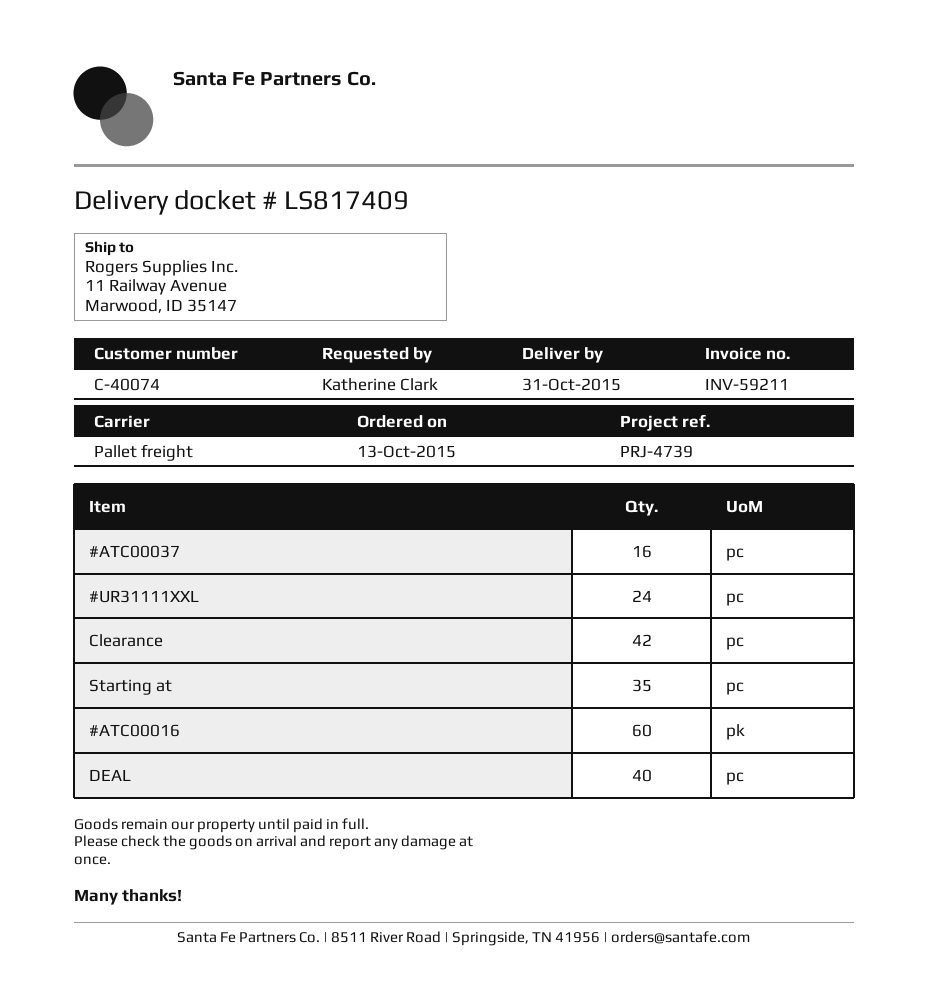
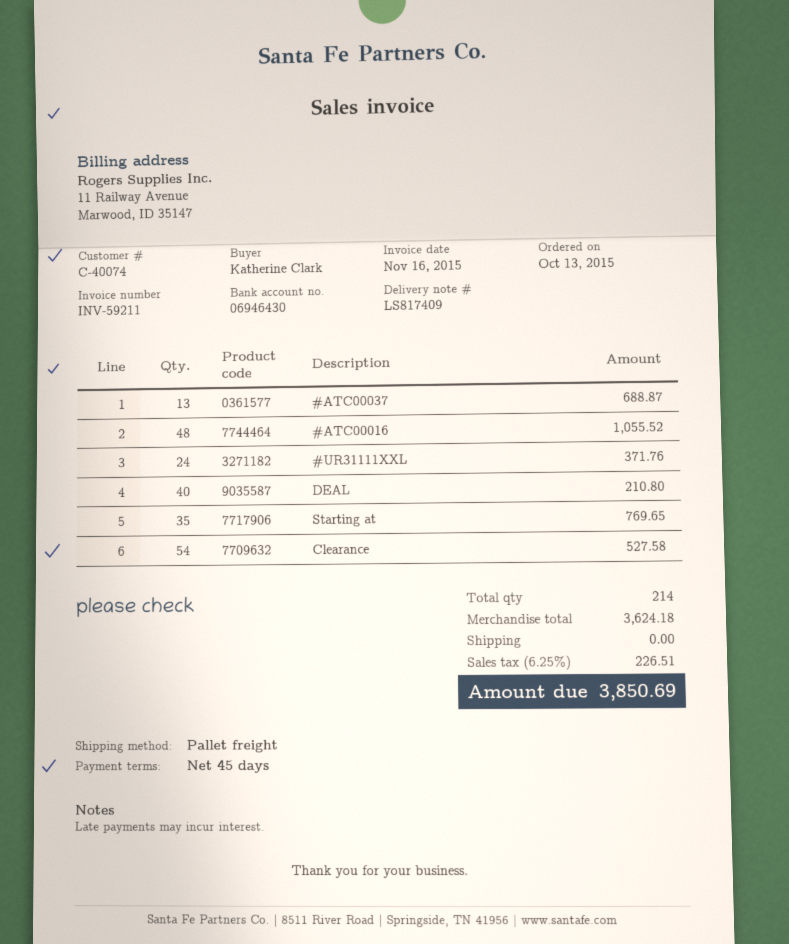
#ATC00037: 16 -> 13
Clearance: 42 -> 54
#ATC00016: 60 -> 48

